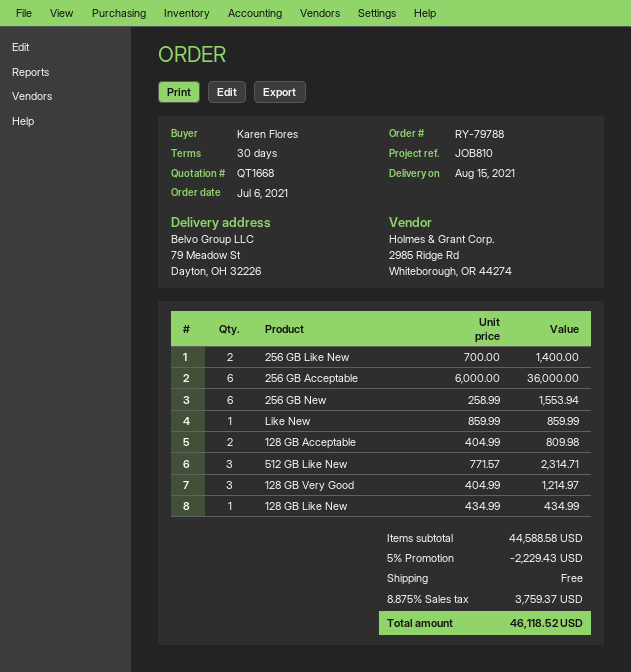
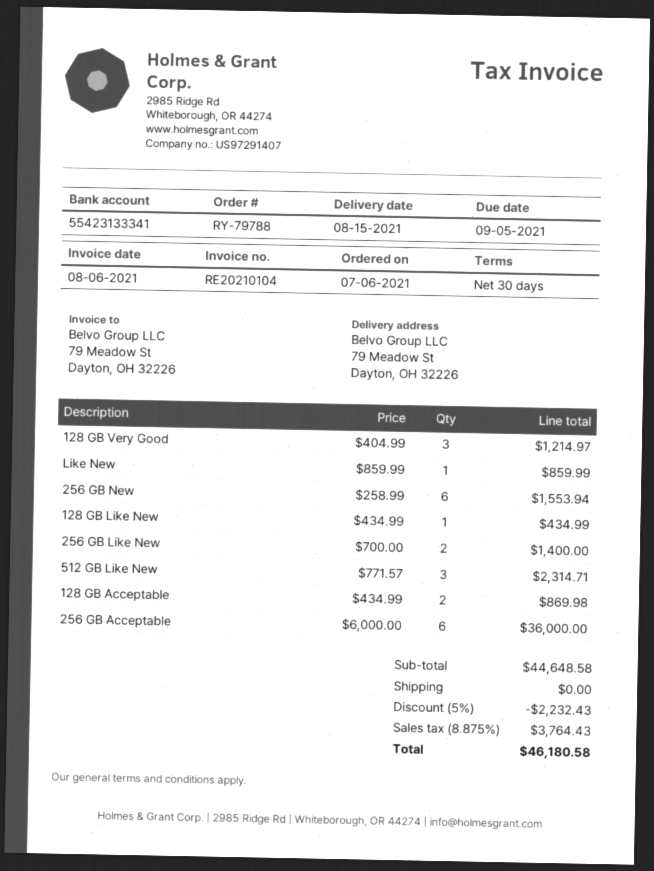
128 GB Acceptable: 2 x 404.99 = 809.98 -> 2 x 434.99 = 869.98
subtotal: 44588.58 -> 44648.58
discount: 5% = 2229.43 -> 5% = 2232.43
tax: 8.875% = 3759.37 -> 8.875% = 3764.43
total: 46118.52 -> 46180.58

